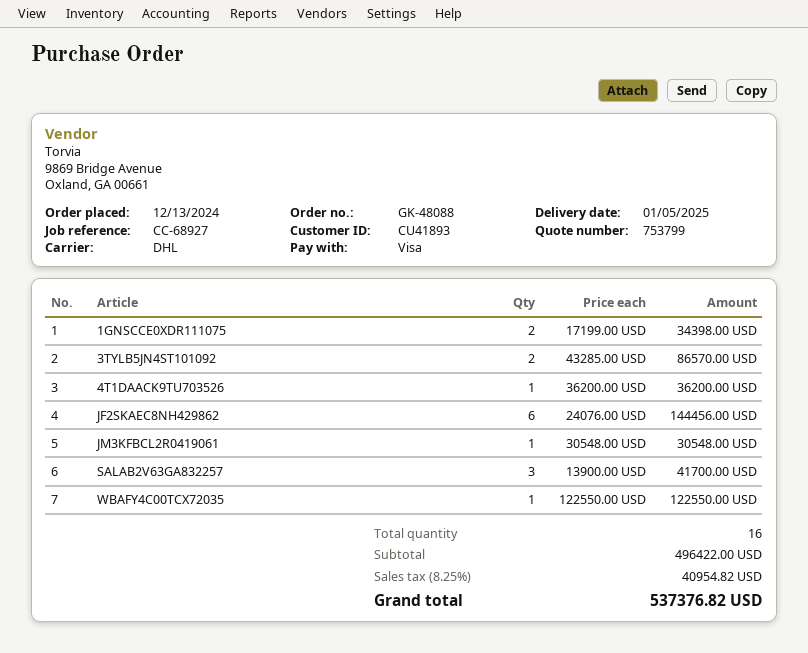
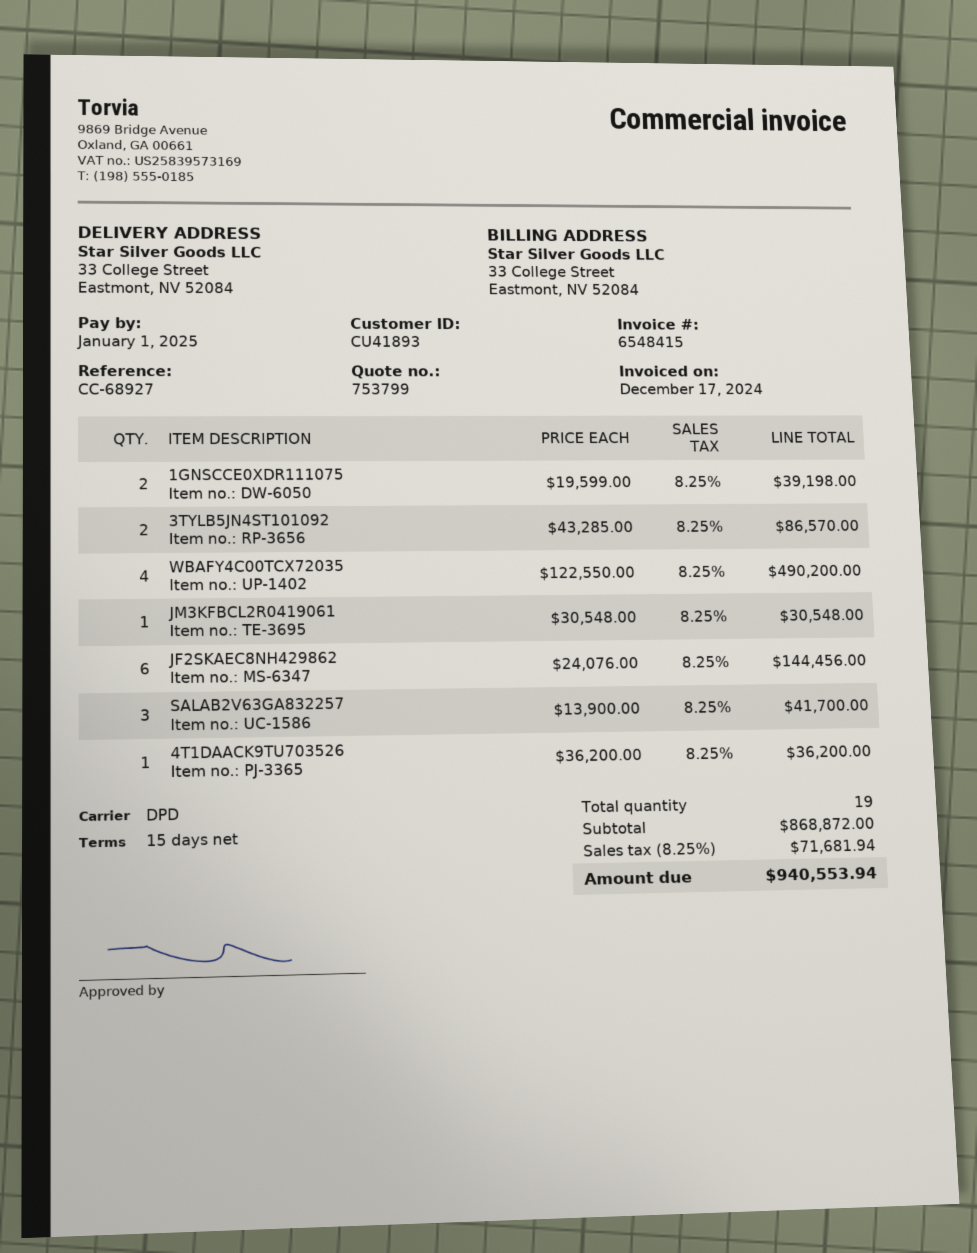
shipping method: DHL -> DPD
1GNSCCE0XDR111075: 2 x 17199.00 = 34398.00 -> 2 x 19599.00 = 39198.00
WBAFY4C00TCX72035: 1 x 122550.00 = 122550.00 -> 4 x 122550.00 = 490200.00
total quantity: 16 -> 19
subtotal: 496422.00 -> 868872.00
tax: 8.25% = 40954.82 -> 8.25% = 71681.94
total: 537376.82 -> 940553.94

